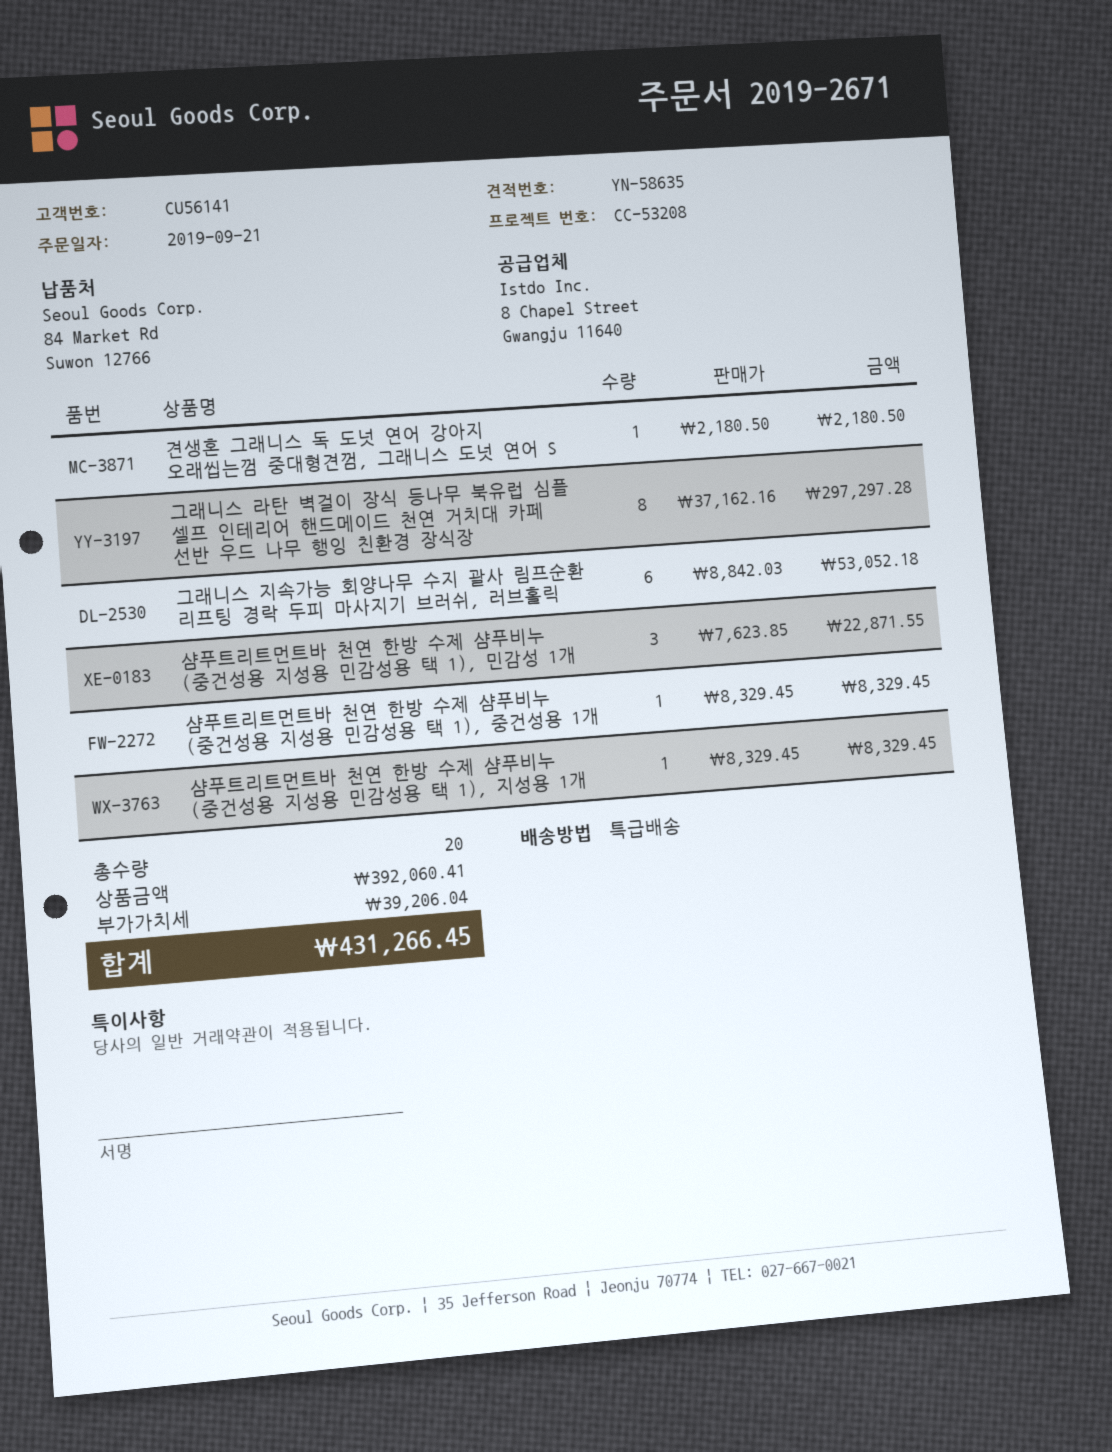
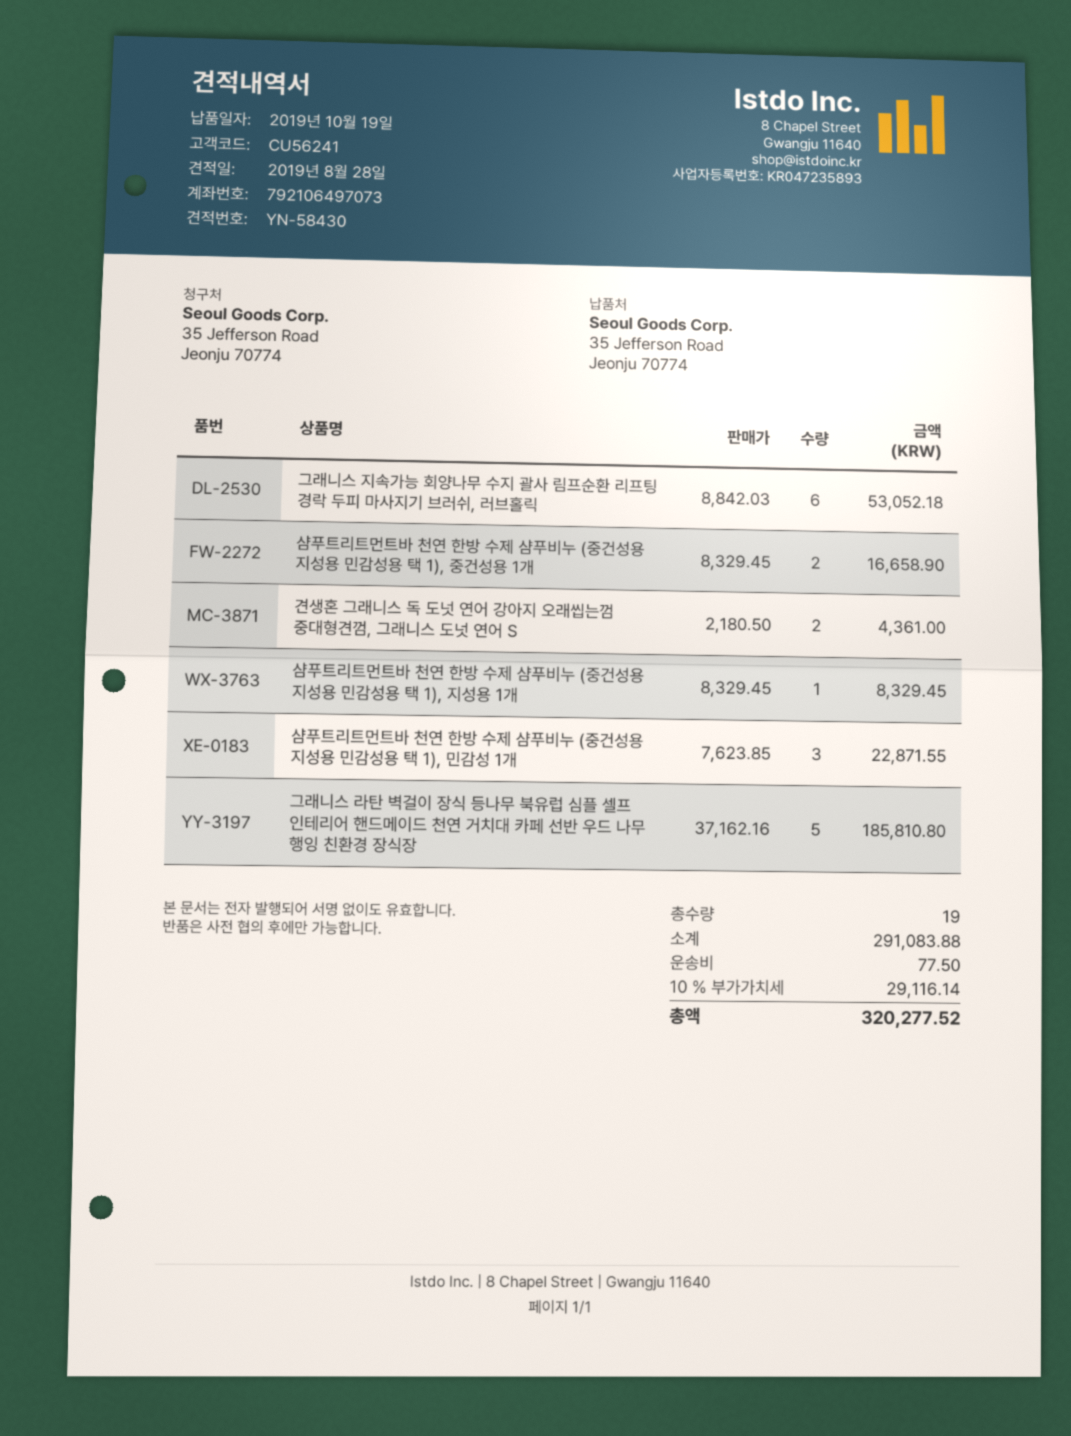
quote number: YN-58635 -> YN-58430
customer number: CU56141 -> CU56241
ship to: 84 Market Rd, Suwon 12766 -> 35 Jefferson Road, Jeonju 70774
견생혼 그래니스 독 도넛 연어 강아지 오래씹는껌 중대형견껌, 그래니스 도넛 연어 S: 1 x 2180.50 = 2180.50 -> 2 x 2180.50 = 4361.00
그래니스 라탄 벽걸이 장식 등나무 북유럽 심플 셀프 인테리어 핸드메이드 천연 거치대 카페 선반 우드 나무 행잉 친환경 장식장: 8 x 37162.16 = 297297.28 -> 5 x 37162.16 = 185810.80
샴푸트리트먼트바 천연 한방 수제 샴푸비누 (중건성용 지성용 민감성용 택 1), 중건성용 1개: 1 x 8329.45 = 8329.45 -> 2 x 8329.45 = 16658.90
total quantity: 20 -> 19
subtotal: 392060.41 -> 291083.88
shipping: none -> 77.50
tax: 39206.04 -> 29116.14
total: 431266.45 -> 320277.52

